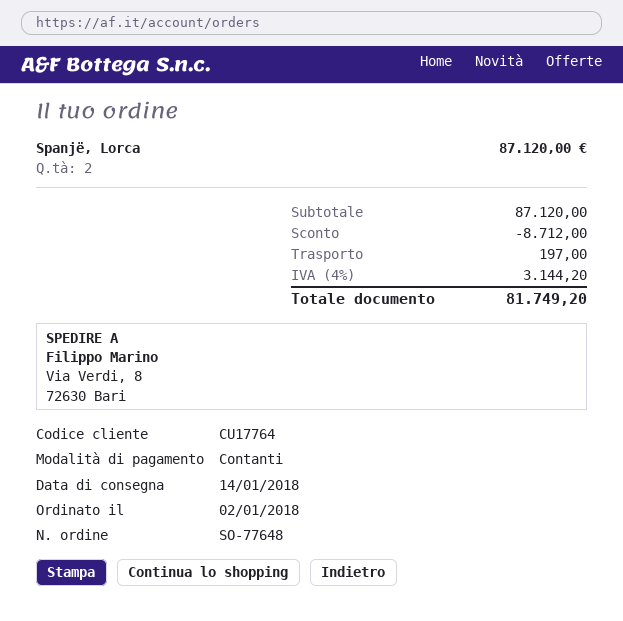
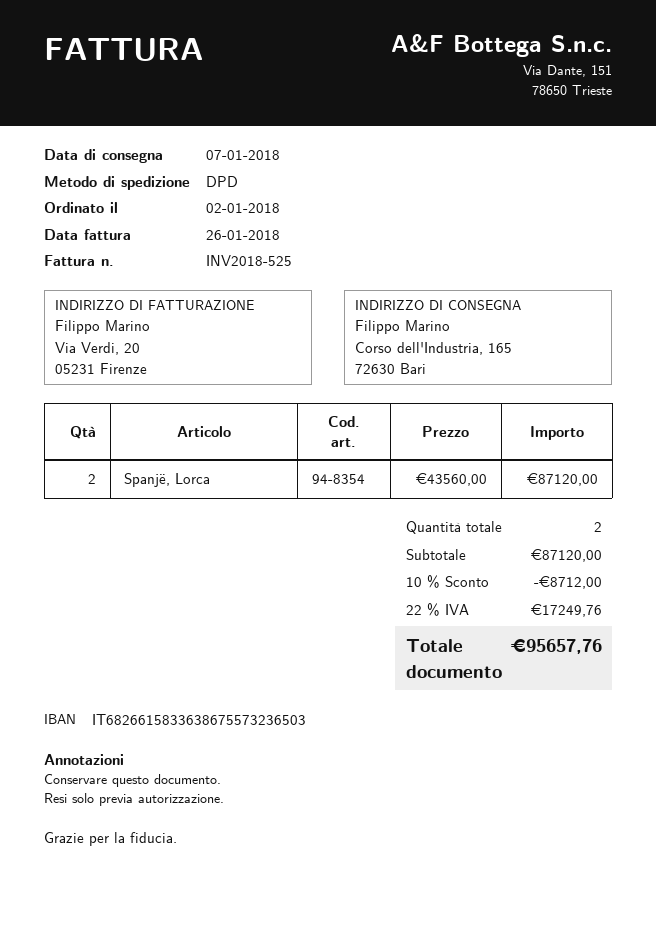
delivery date: 2018-01-14 -> 2018-01-07
ship to: Via Verdi, 8, 72630 Bari -> Corso dell'Industria, 165, 72630 Bari
shipping: 197.00 -> none
tax: 4% = 3144.20 -> 22% = 17249.76
total: 81749.20 -> 95657.76

